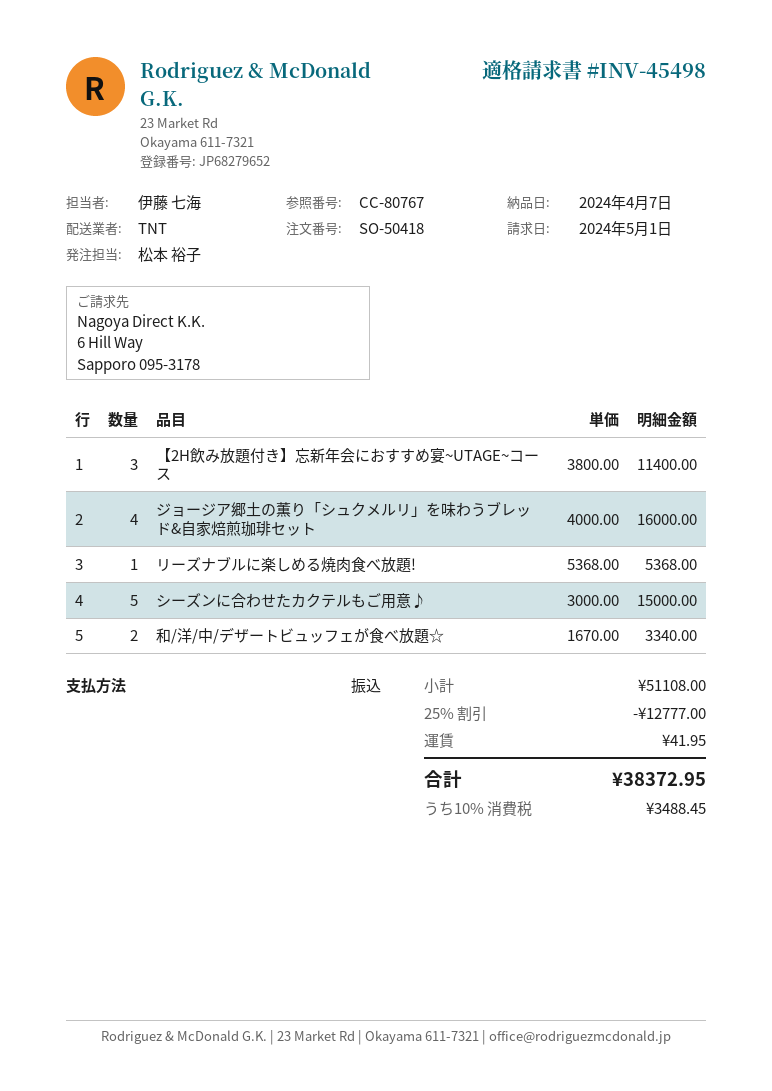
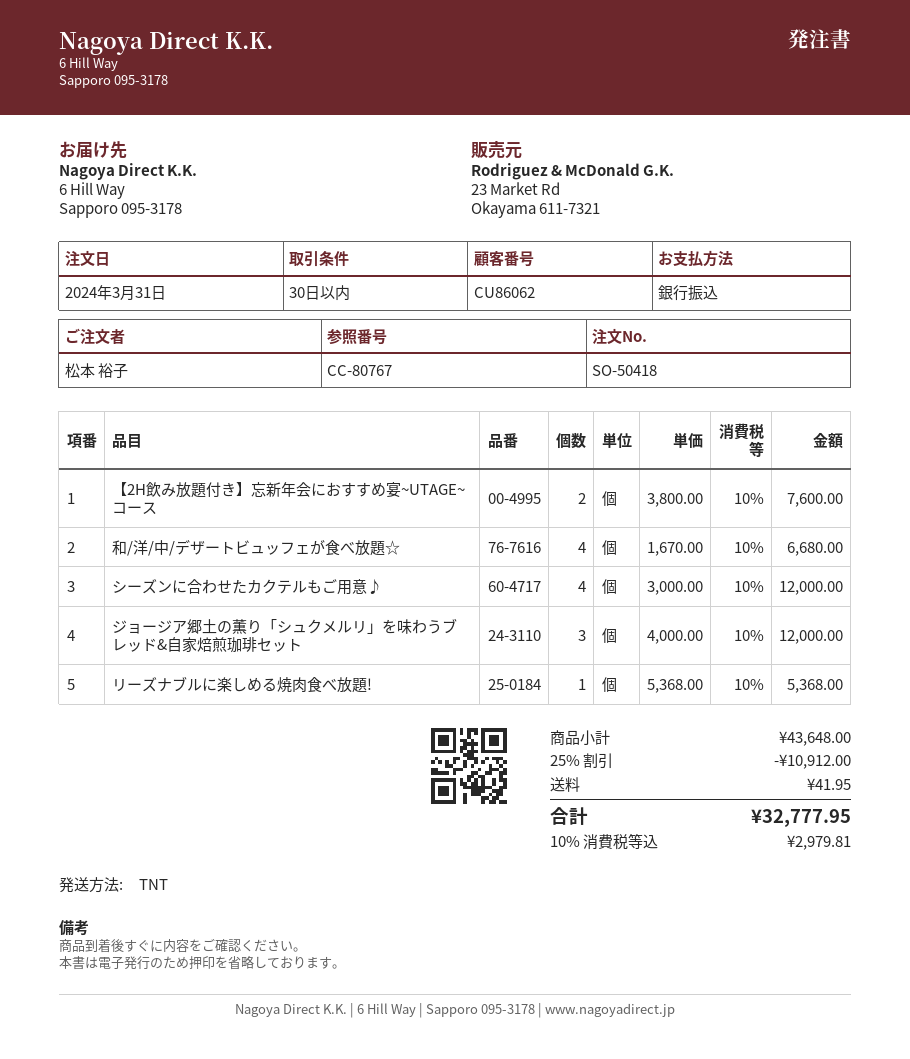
【2H飲み放題付き】忘新年会におすすめ宴~UTAGE~コース: 3 x 3800.00 = 11400.00 -> 2 x 3800.00 = 7600.00
ジョージア郷土の薫り「シュクメルリ」を味わうブレッド&自家焙煎珈琲セット: 4 x 4000.00 = 16000.00 -> 3 x 4000.00 = 12000.00
シーズンに合わせたカクテルもご用意♪: 5 x 3000.00 = 15000.00 -> 4 x 3000.00 = 12000.00
和/洋/中/デザートビュッフェが食べ放題☆: 2 x 1670.00 = 3340.00 -> 4 x 1670.00 = 6680.00
subtotal: 51108.00 -> 43648.00
discount: 25% = 12777.00 -> 25% = 10912.00
tax: 10% = 3488.45 -> 10% = 2979.81
total: 38372.95 -> 32777.95

